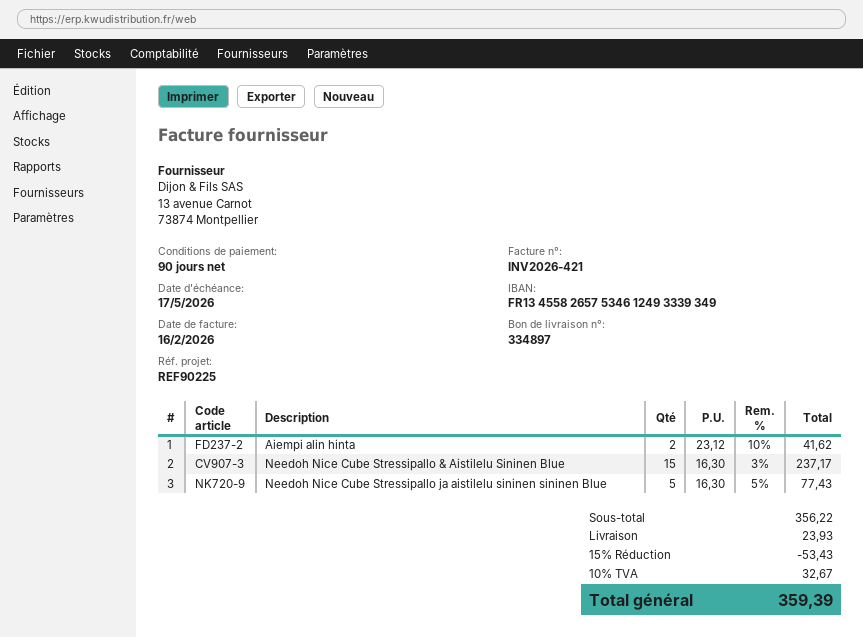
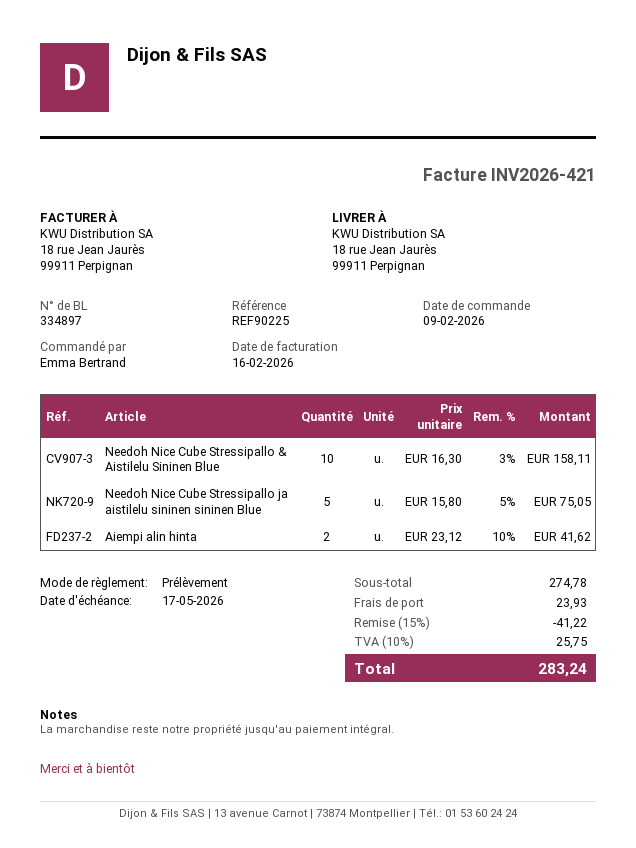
Needoh Nice Cube Stressipallo & Aistilelu Sininen Blue: 15 x 16.30 - 3% = 237.17 -> 10 x 16.30 - 3% = 158.11
Needoh Nice Cube Stressipallo ja aistilelu sininen sininen Blue: 5 x 16.30 - 5% = 77.43 -> 5 x 15.80 - 5% = 75.05
subtotal: 356.22 -> 274.78
discount: 15% = 53.43 -> 15% = 41.22
tax: 10% = 32.67 -> 10% = 25.75
total: 359.39 -> 283.24

